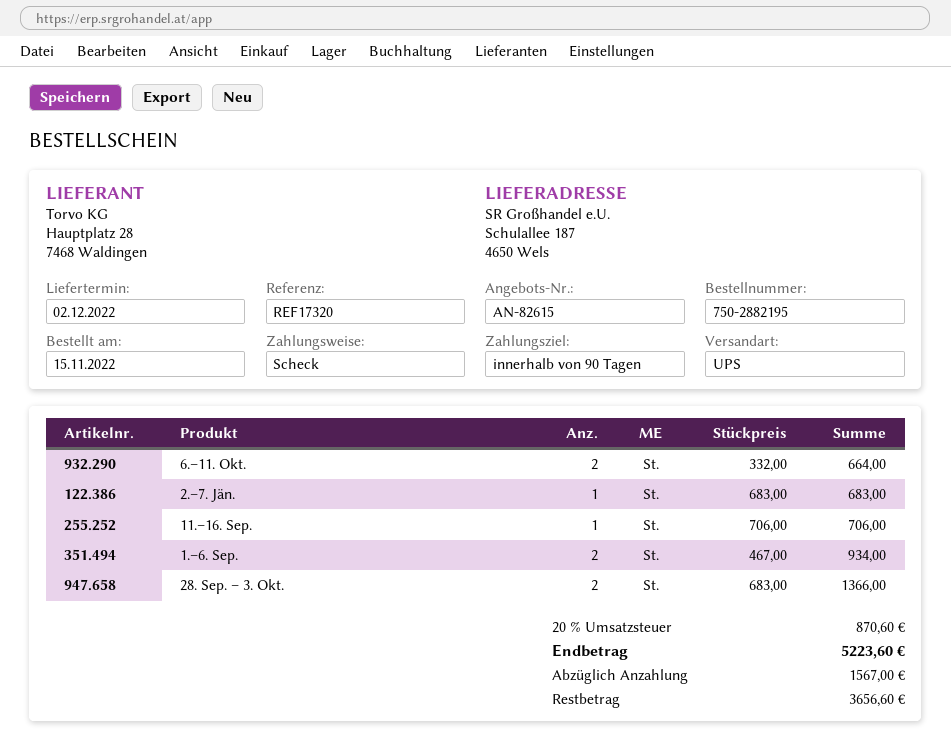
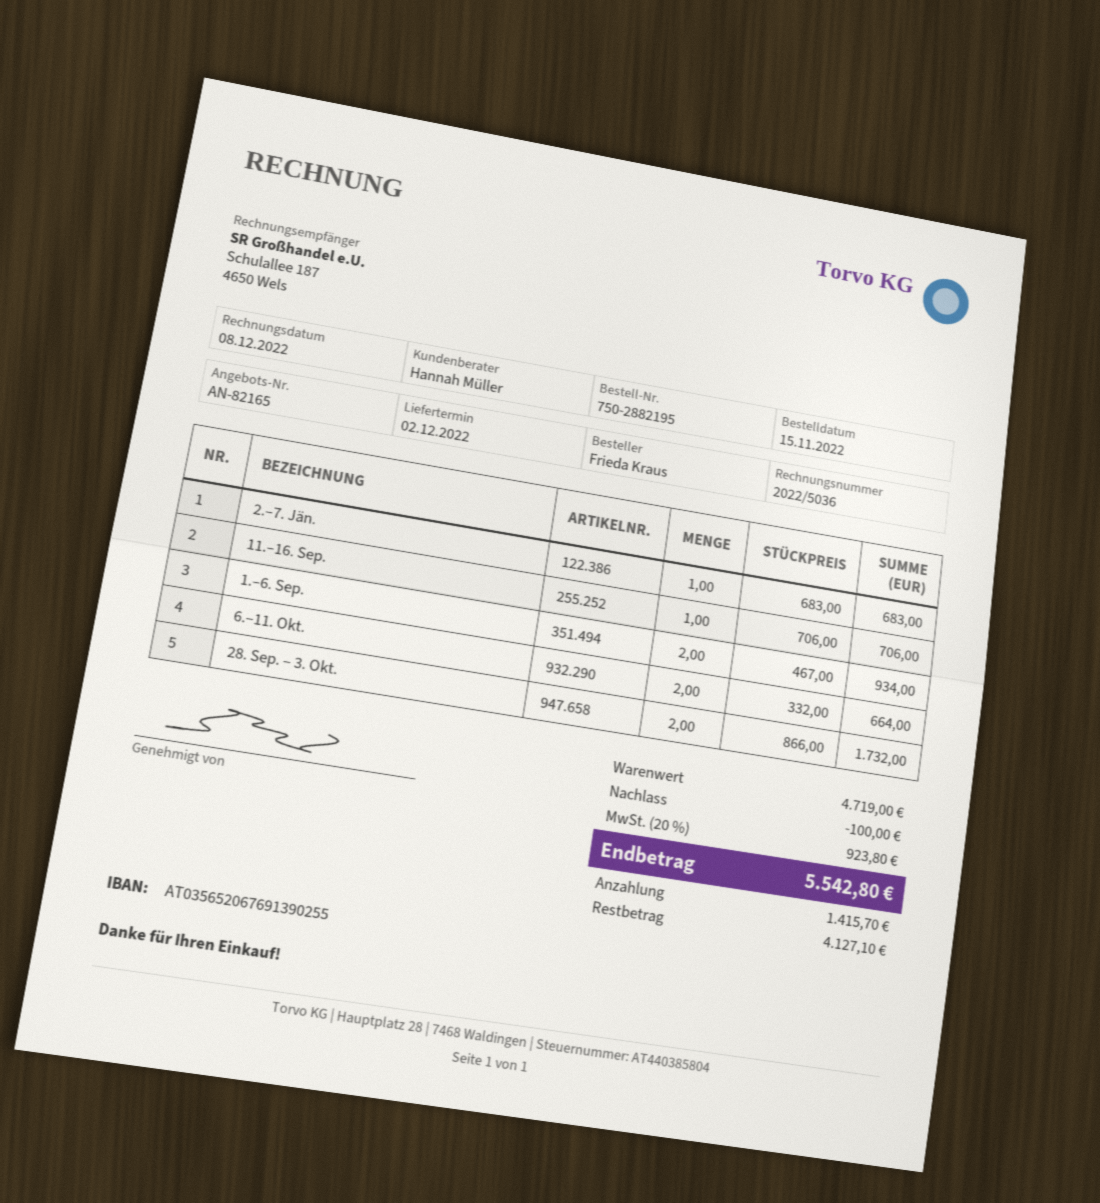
quote number: AN-82615 -> AN-82165
28. Sep. – 3. Okt.: 2 x 683.00 = 1366.00 -> 2 x 866.00 = 1732.00
discount: none -> 100.00
tax: 20% = 870.60 -> 20% = 923.80
total: 5223.60 -> 5542.80
deposit: 1567.00 -> 1415.70
balance: 3656.60 -> 4127.10

